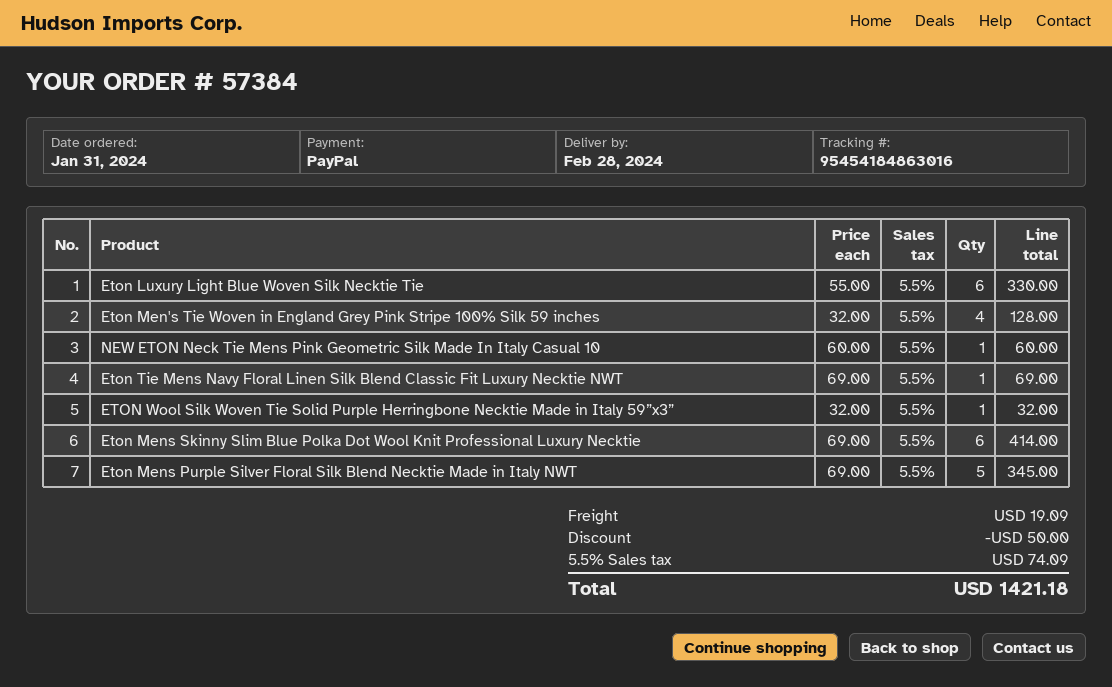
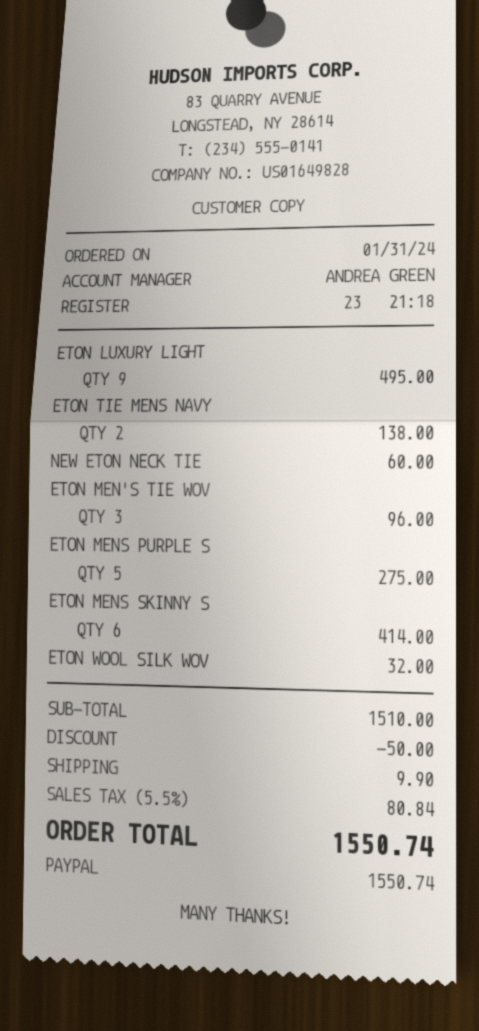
Eton Luxury Light Blue Woven Silk Necktie Tie: 6 for 330.00 -> 9 for 495.00
Eton Men's Tie Woven in England Grey Pink Stripe 100% Silk 59 inches: 4 for 128.00 -> 3 for 96.00
Eton Tie Mens Navy Floral Linen Silk Blend Classic Fit Luxury Necktie NWT: 1 for 69.00 -> 2 for 138.00
Eton Mens Purple Silver Floral Silk Blend Necktie Made in Italy NWT: 5 for 345.00 -> 5 for 275.00
shipping: 19.09 -> 9.90
tax: 5.5% = 74.09 -> 5.5% = 80.84
total: 1421.18 -> 1550.74

